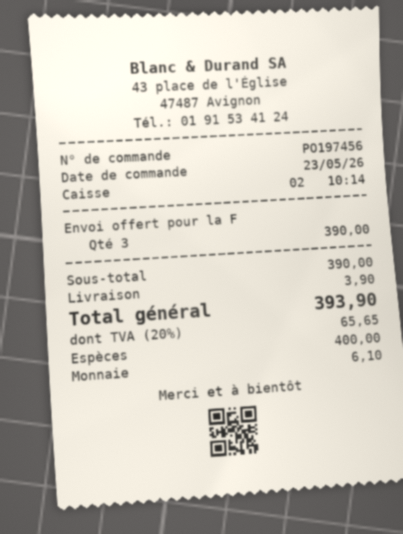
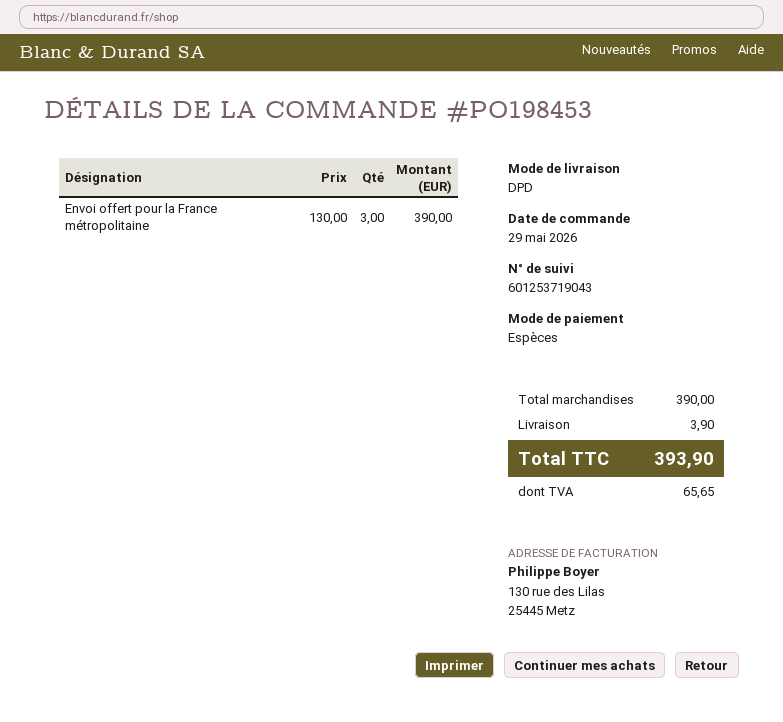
order number: PO197456 -> PO198453
order date: 2026-05-23 -> 2026-05-29

